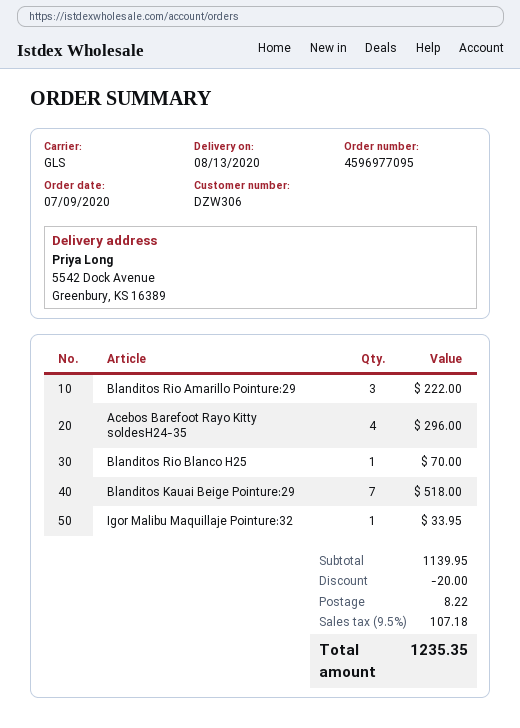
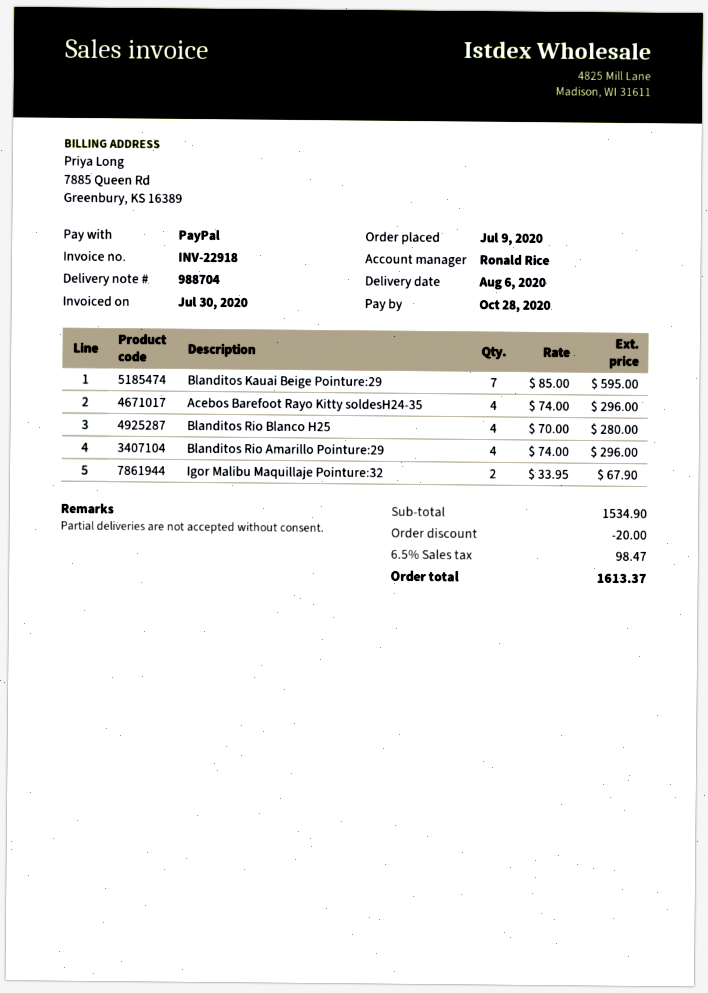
delivery date: 2020-08-13 -> 2020-08-06
Blanditos Rio Amarillo Pointure:29: 3 for 222.00 -> 4 for 296.00
Blanditos Rio Blanco H25: 1 for 70.00 -> 4 for 280.00
Blanditos Kauai Beige Pointure:29: 7 for 518.00 -> 7 for 595.00
Igor Malibu Maquillaje Pointure:32: 1 for 33.95 -> 2 for 67.90
subtotal: 1139.95 -> 1534.90
shipping: 8.22 -> none
tax: 9.5% = 107.18 -> 6.5% = 98.47
total: 1235.35 -> 1613.37

